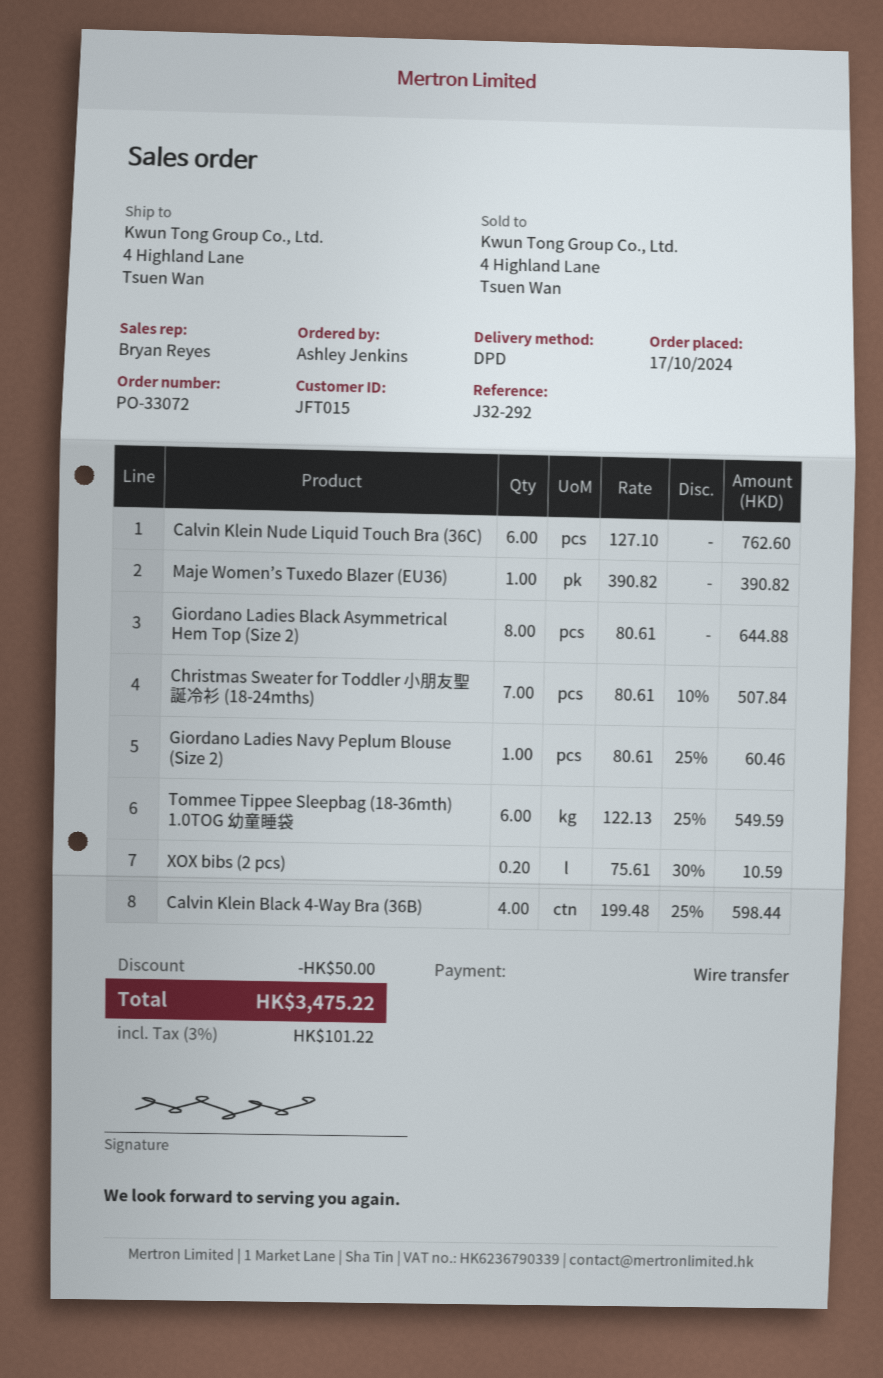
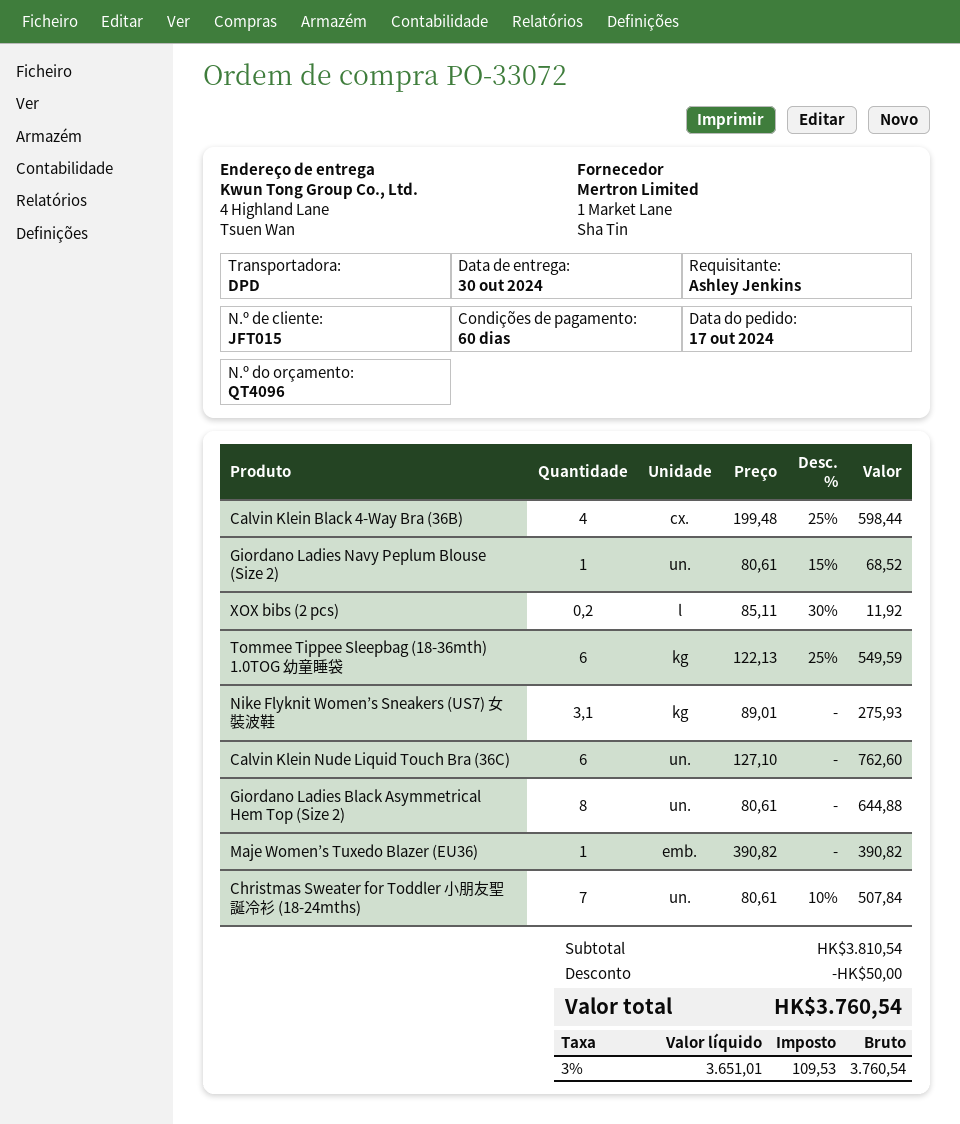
Giordano Ladies Navy Peplum Blouse (Size 2): 1 x 80.61 - 25% = 60.46 -> 1 x 80.61 - 15% = 68.52
XOX bibs (2 pcs): 0.2 x 75.61 - 30% = 10.59 -> 0.2 x 85.11 - 30% = 11.92
Nike Flyknit Women’s Sneakers (US7) 女裝波鞋: none -> 3.1 x 89.01 = 275.93
tax: 3% = 101.22 -> 3% = 109.53
total: 3475.22 -> 3760.54

